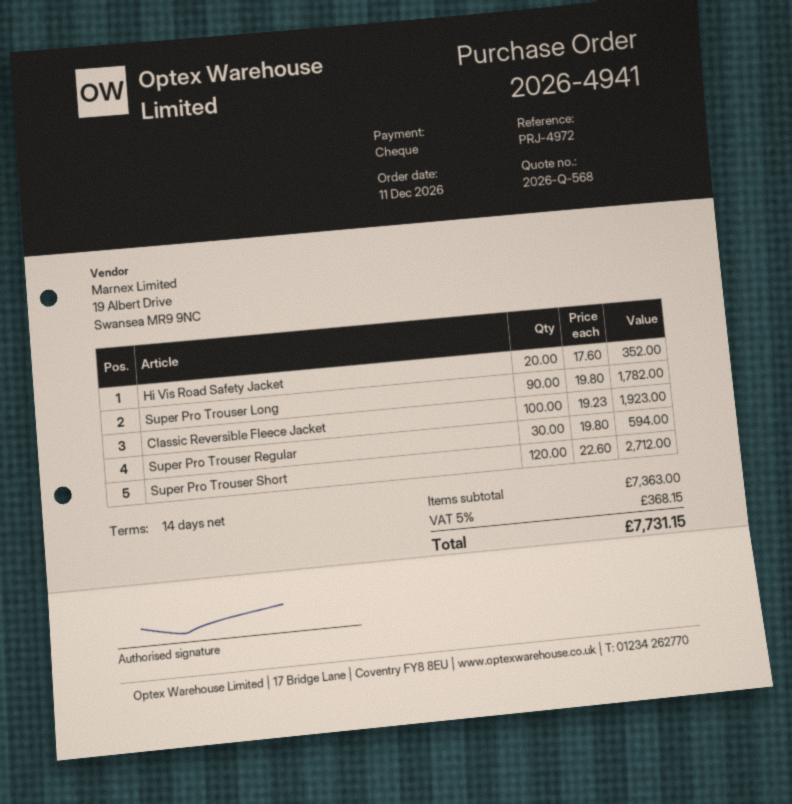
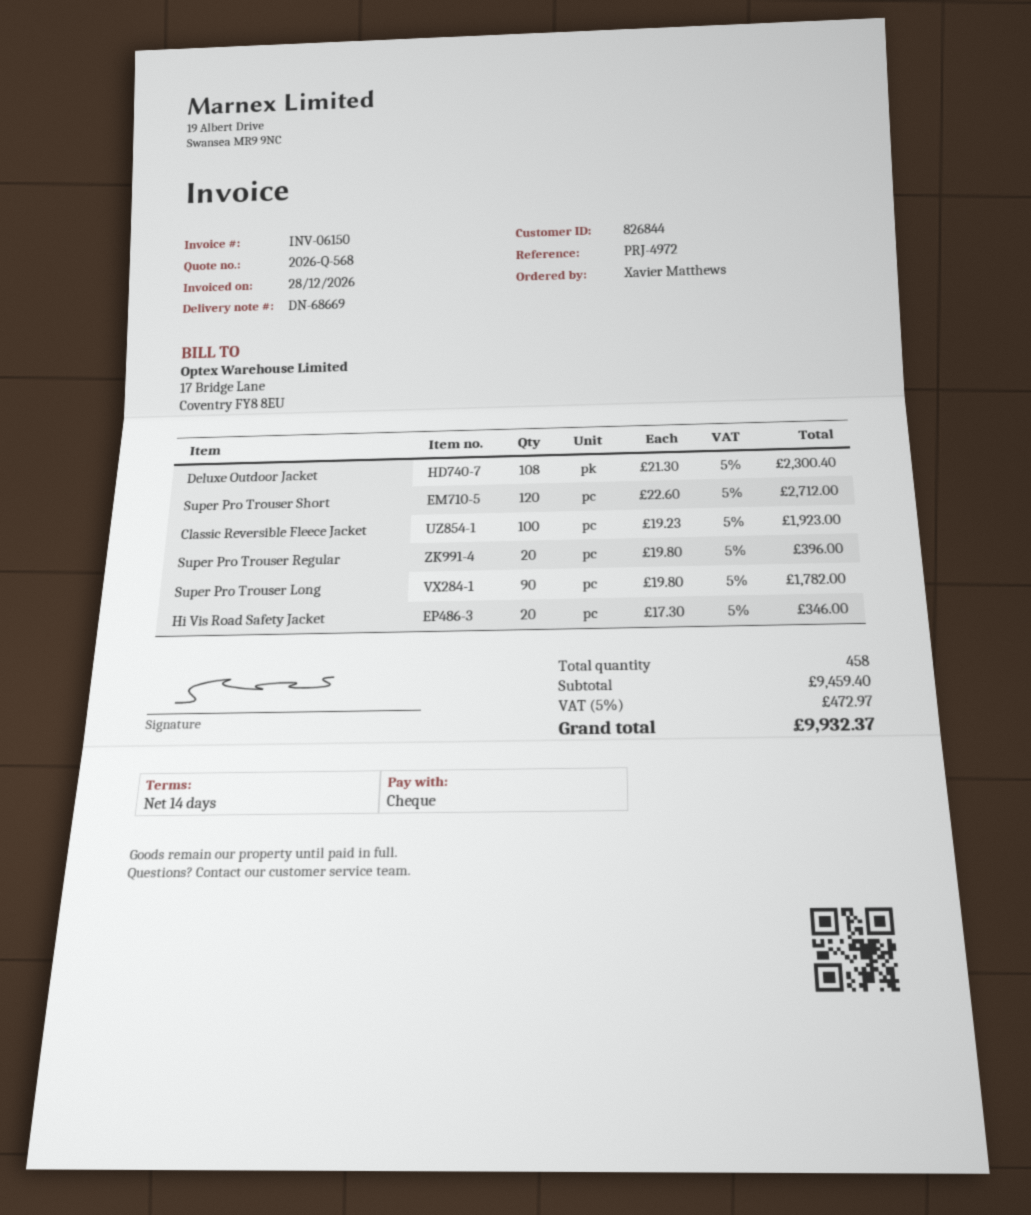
Hi Vis Road Safety Jacket: 20 x 17.60 = 352.00 -> 20 x 17.30 = 346.00
Super Pro Trouser Regular: 30 x 19.80 = 594.00 -> 20 x 19.80 = 396.00
Deluxe Outdoor Jacket: none -> 108 x 21.30 = 2300.40
subtotal: 7363.00 -> 9459.40
tax: 5% = 368.15 -> 5% = 472.97
total: 7731.15 -> 9932.37

